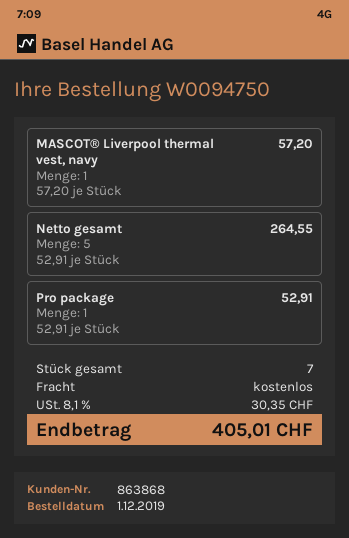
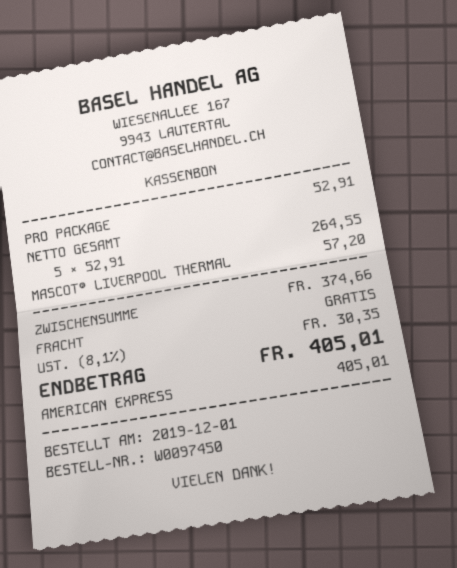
order number: W0094750 -> W0097450

